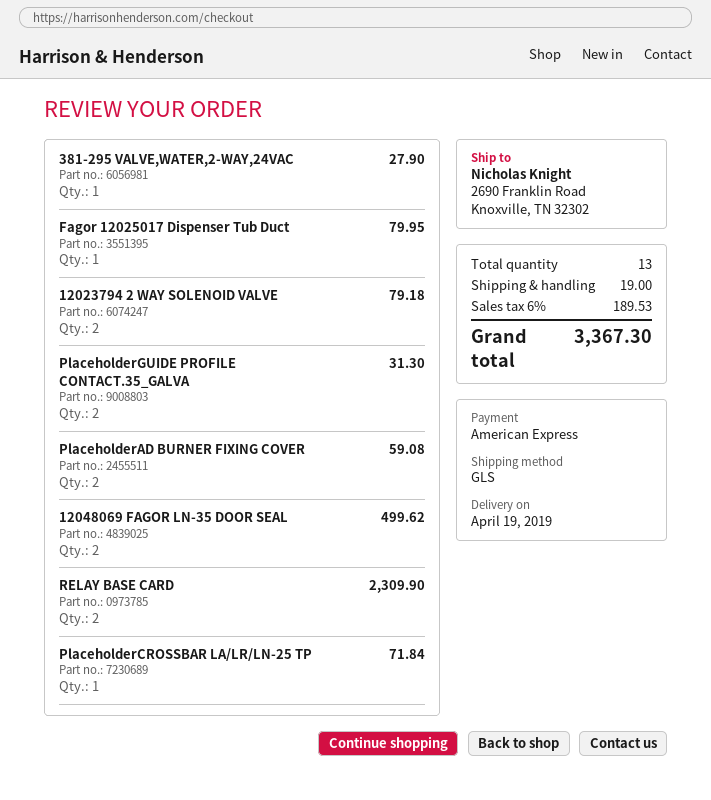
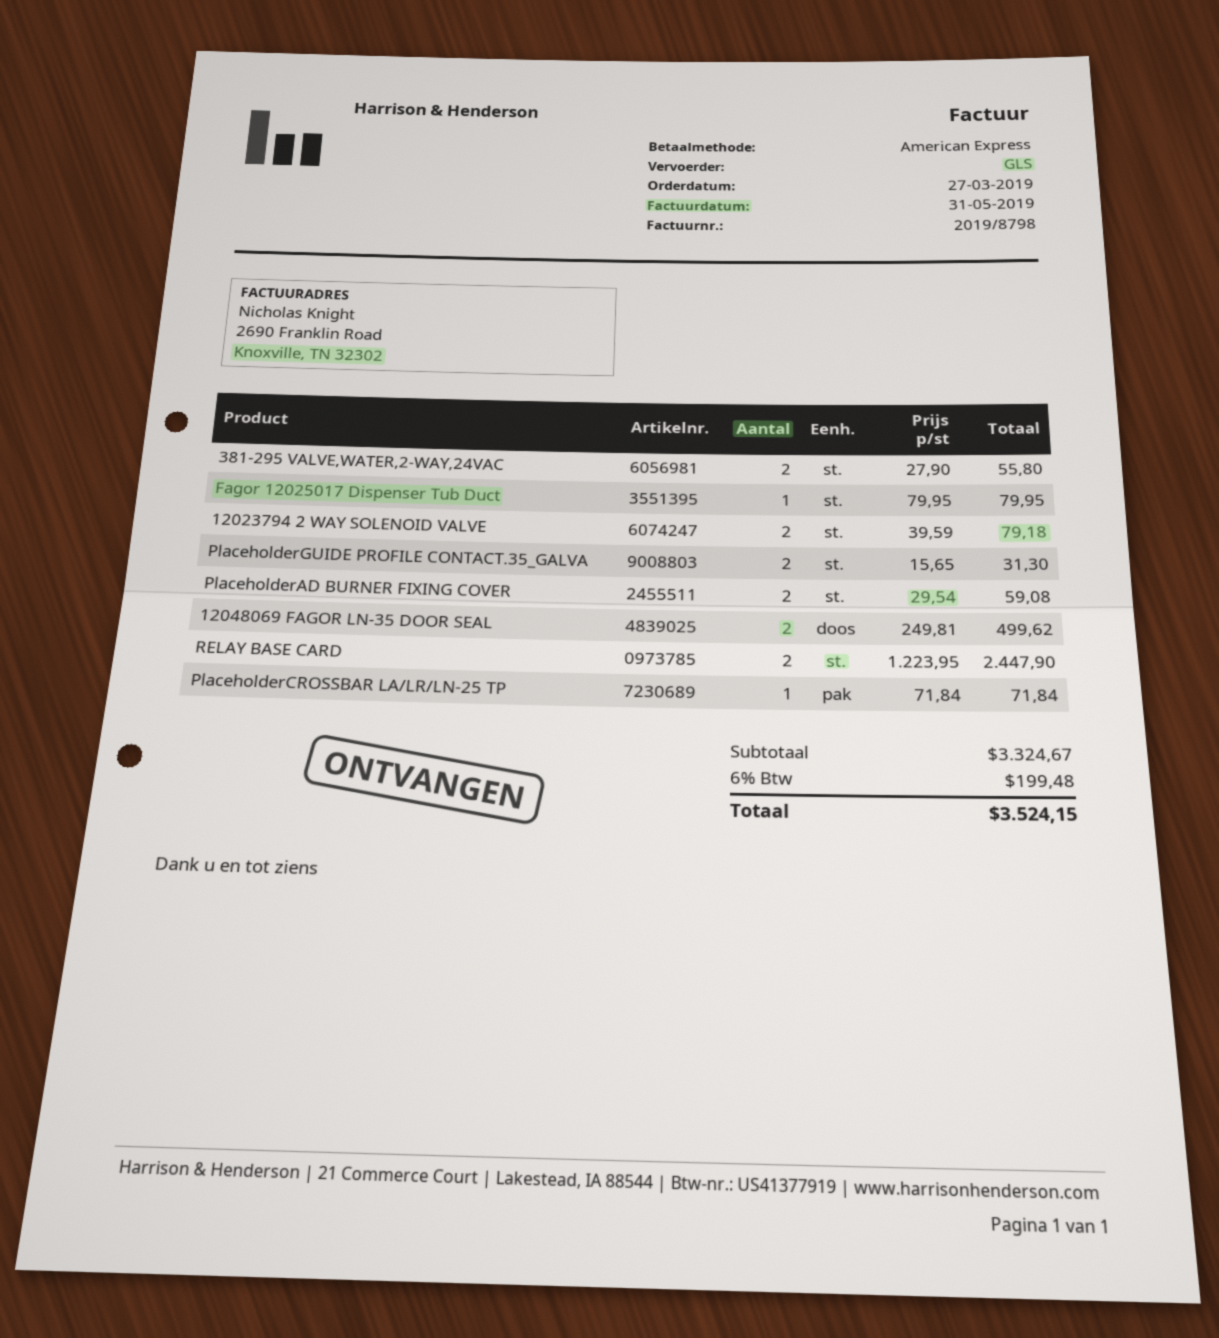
381-295 VALVE,WATER,2-WAY,24VAC: 1 for 27.90 -> 2 for 55.80
RELAY BASE CARD: 2 for 2309.90 -> 2 for 2447.90
shipping: 19.00 -> none
tax: 6% = 189.53 -> 6% = 199.48
total: 3367.30 -> 3524.15

